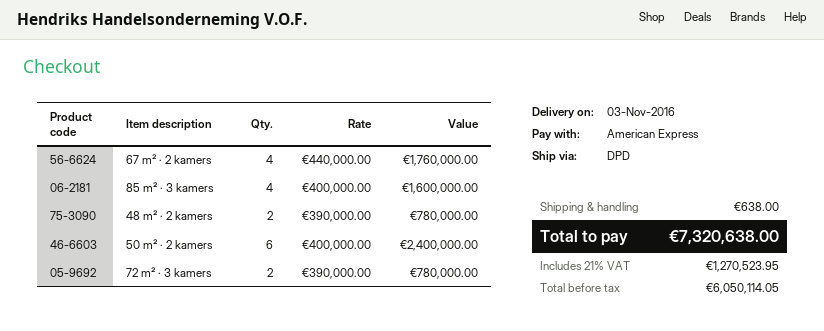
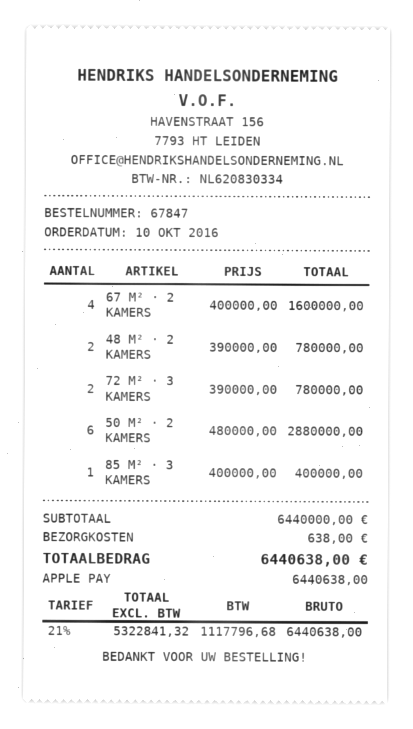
payment method: American Express -> Apple Pay
67 m² · 2 kamers: 4 x 440000.00 = 1760000.00 -> 4 x 400000.00 = 1600000.00
85 m² · 3 kamers: 4 x 400000.00 = 1600000.00 -> 1 x 400000.00 = 400000.00
50 m² · 2 kamers: 6 x 400000.00 = 2400000.00 -> 6 x 480000.00 = 2880000.00
net: 6050114.05 -> 5322841.32
tax: 21% = 1270523.95 -> 21% = 1117796.68
total: 7320638.00 -> 6440638.00

